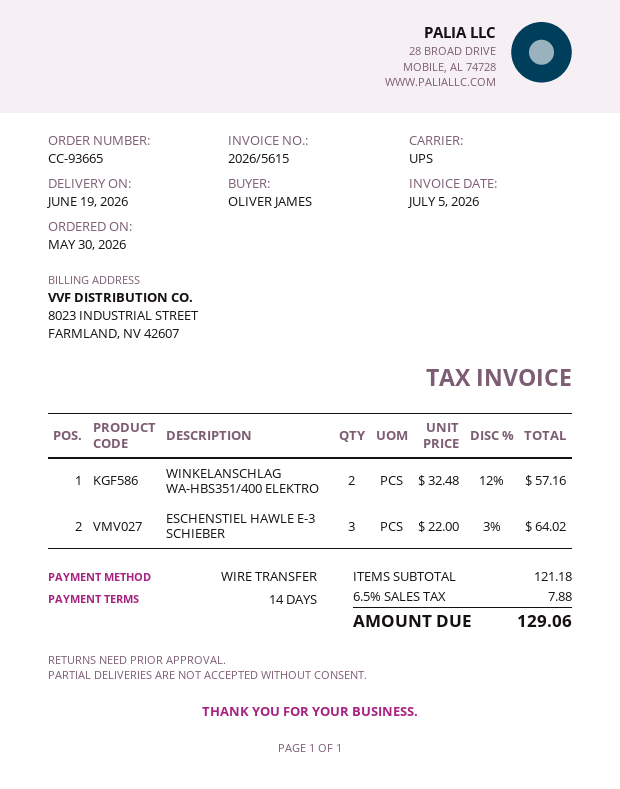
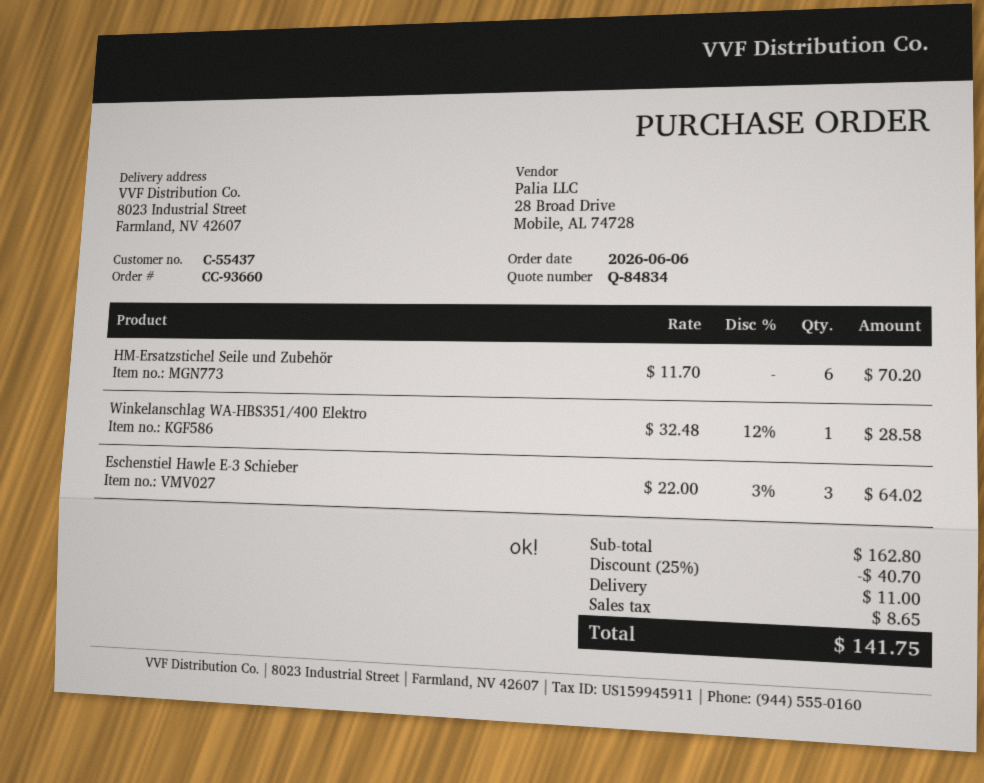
order number: CC-93665 -> CC-93660
order date: 2026-05-30 -> 2026-06-06
WINKELANSCHLAG WA-HBS351/400 ELEKTRO: 2 x 32.48 - 12% = 57.16 -> 1 x 32.48 - 12% = 28.58
HM-Ersatzstichel Seile und Zubehör: none -> 6 x 11.70 = 70.20
subtotal: 121.18 -> 162.80
discount: none -> 25% = 40.70
shipping: none -> 11.00
tax: 7.88 -> 8.65
total: 129.06 -> 141.75

